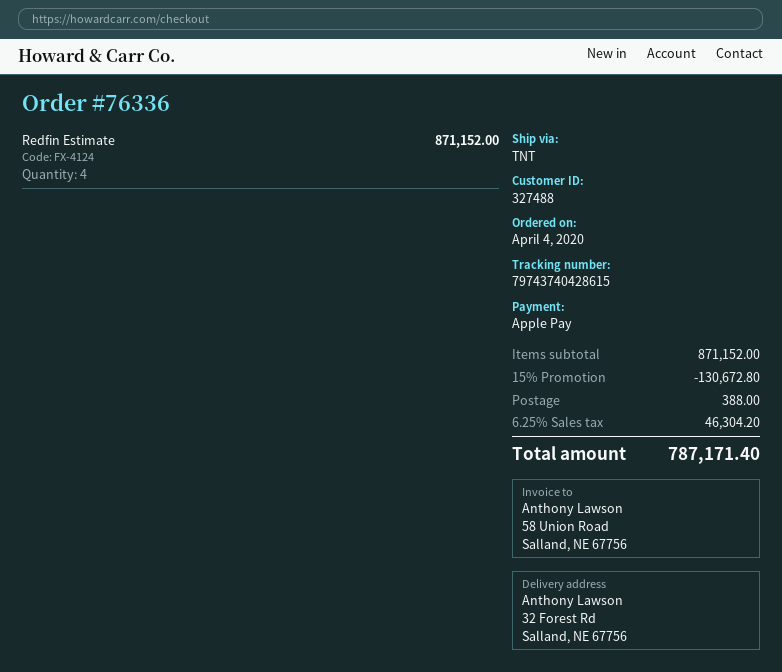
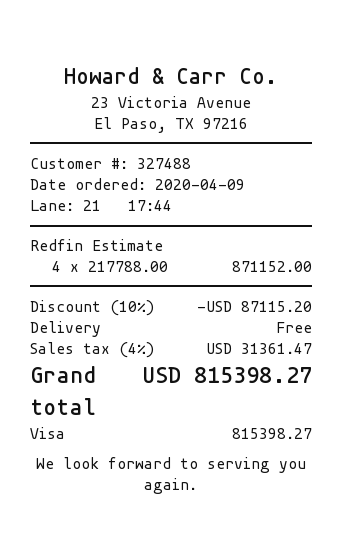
order date: 2020-04-04 -> 2020-04-09
payment method: Apple Pay -> Visa
discount: 15% = 130672.80 -> 10% = 87115.20
shipping: 388.00 -> 0.00
tax: 6.25% = 46304.20 -> 4% = 31361.47
total: 787171.40 -> 815398.27

